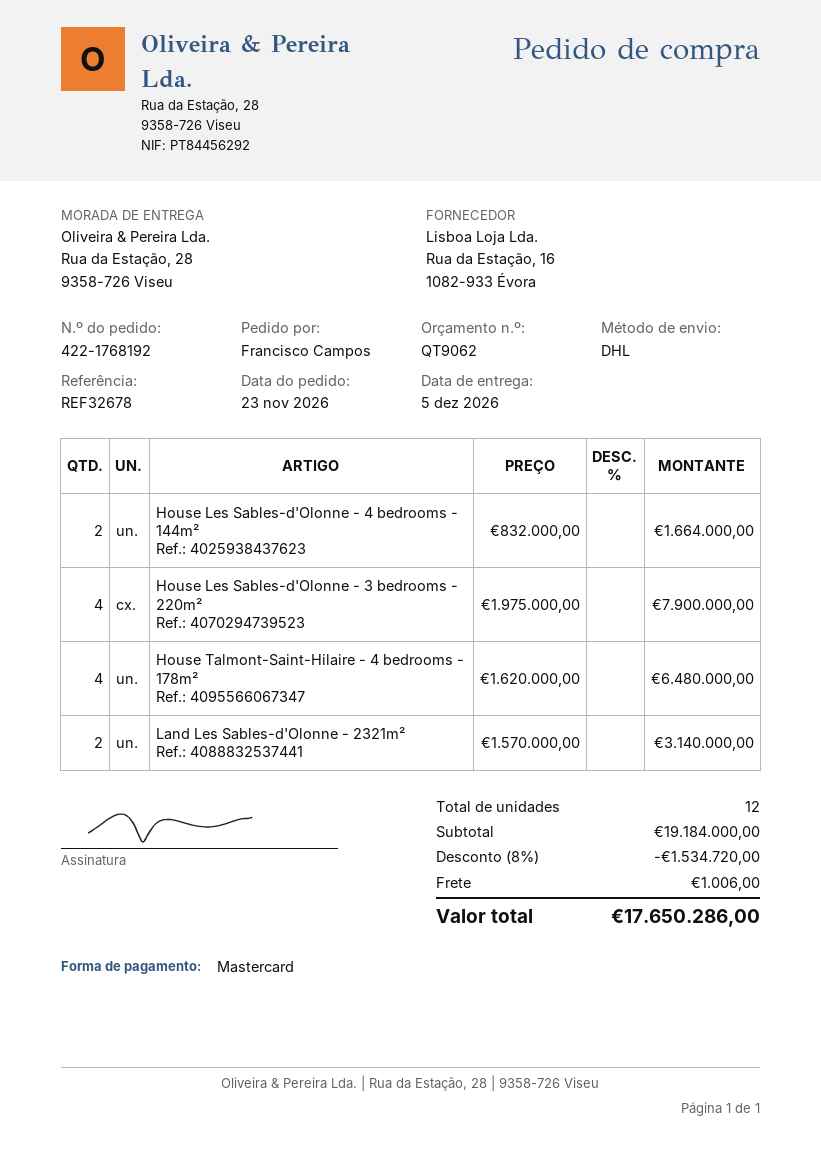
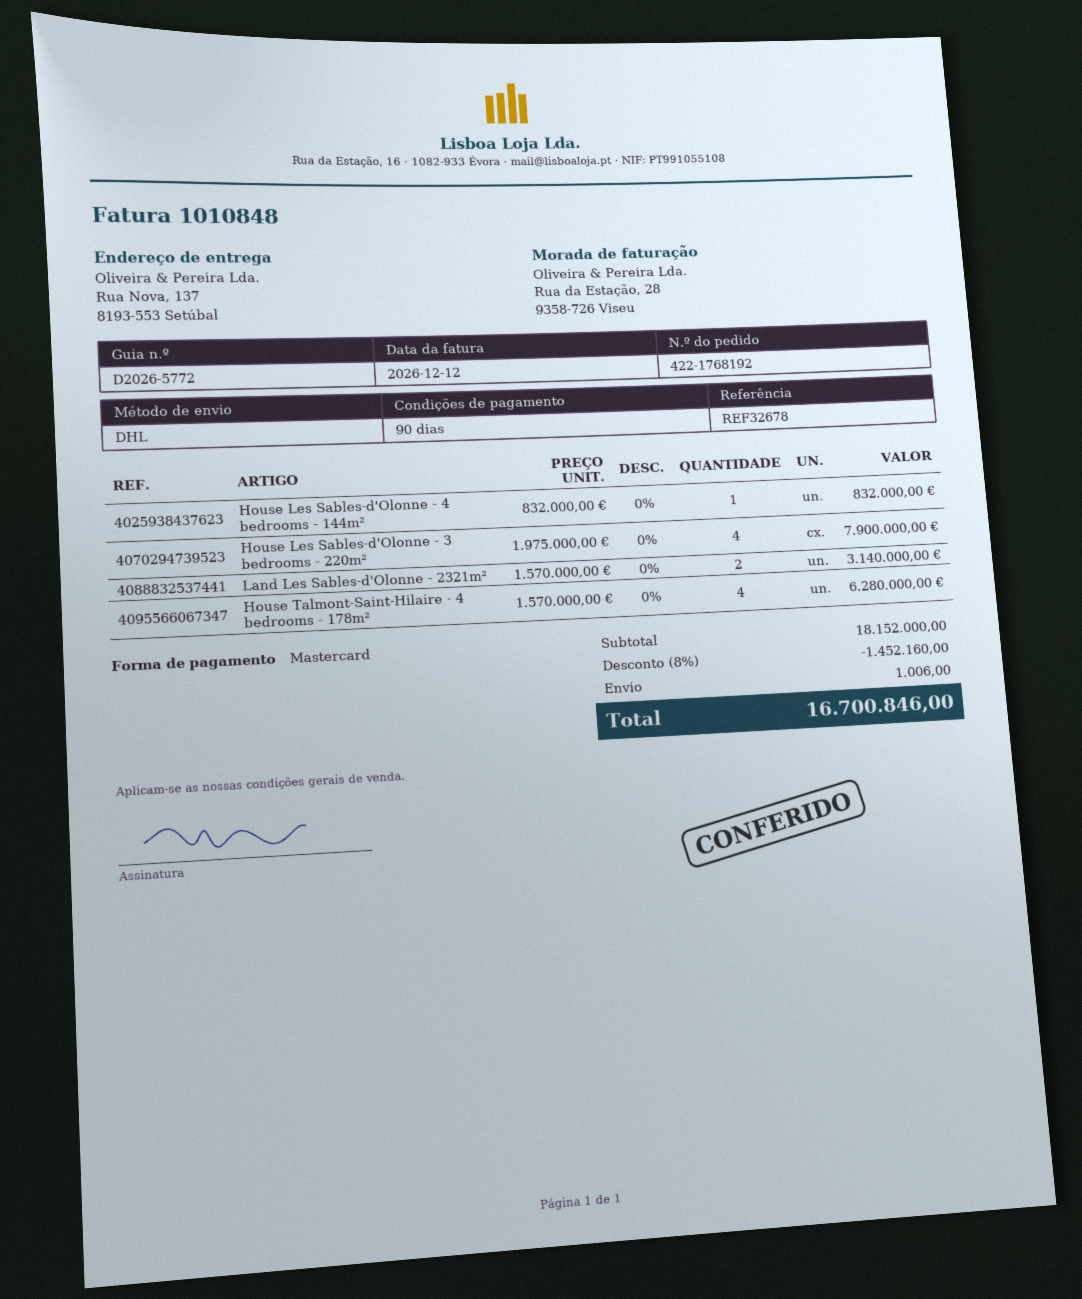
ship to: Rua da Estação, 28, 9358-726 Viseu -> Rua Nova, 137, 8193-553 Setúbal
House Les Sables-d'Olonne - 4 bedrooms - 144m²: 2 x 832000.00 = 1664000.00 -> 1 x 832000.00 = 832000.00
House Talmont-Saint-Hilaire - 4 bedrooms - 178m²: 4 x 1620000.00 = 6480000.00 -> 4 x 1570000.00 = 6280000.00
subtotal: 19184000.00 -> 18152000.00
discount: 8% = 1534720.00 -> 8% = 1452160.00
total: 17650286.00 -> 16700846.00

